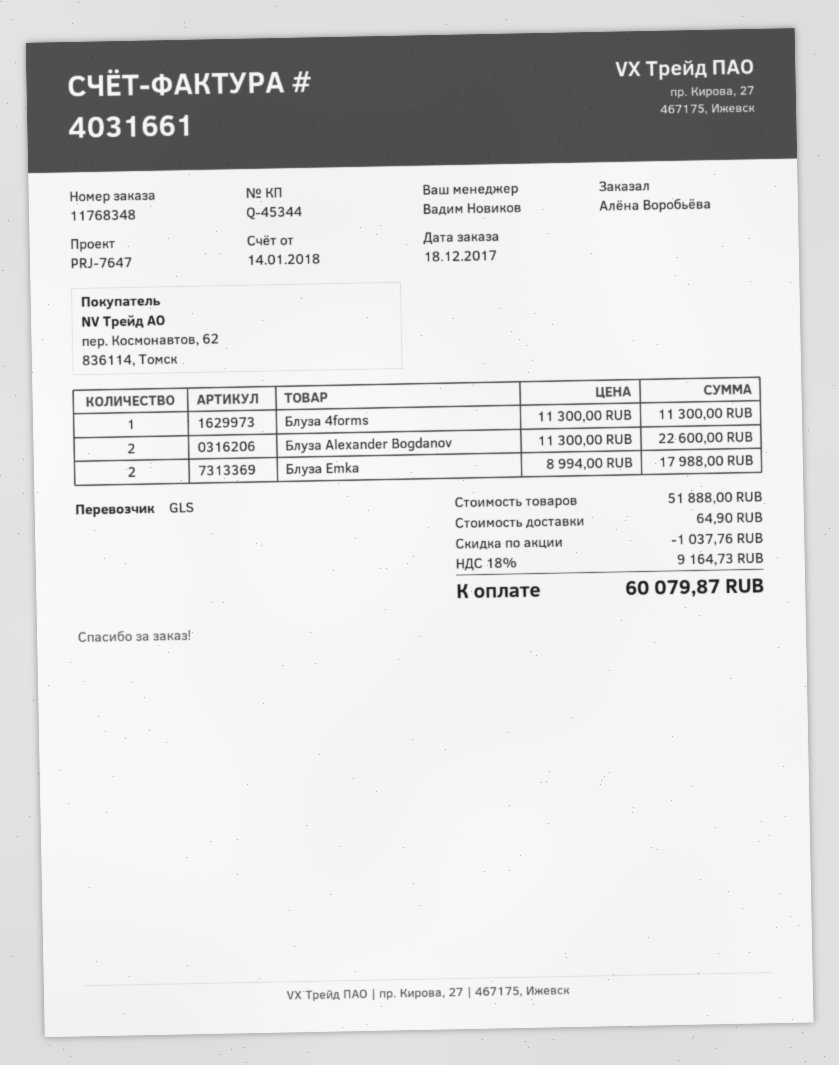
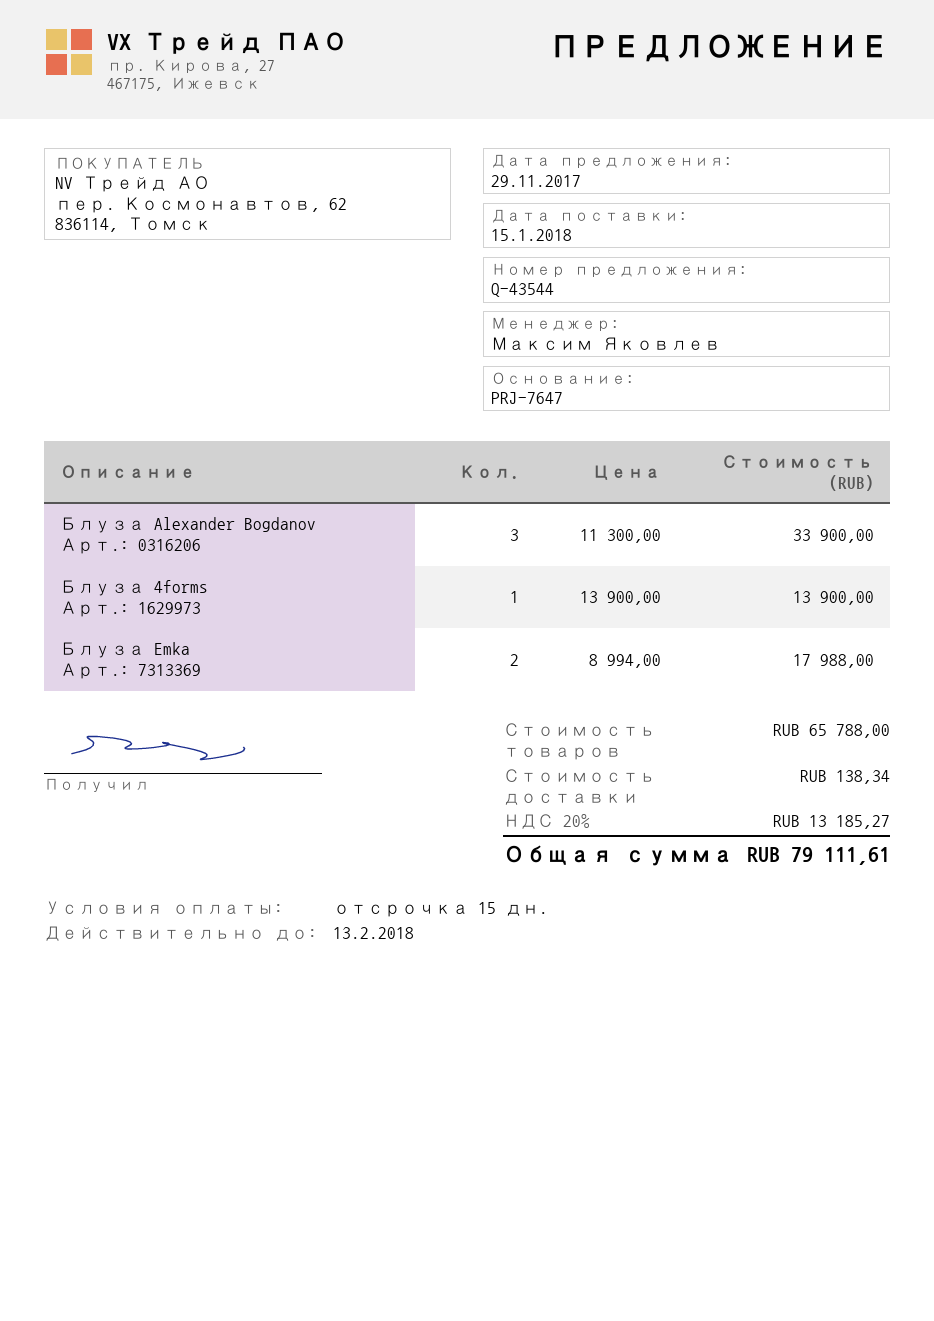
quote number: Q-45344 -> Q-43544
sales rep: Вадим Новиков -> Максим Яковлев
Блуза 4forms: 1 x 11300.00 = 11300.00 -> 1 x 13900.00 = 13900.00
Блуза Alexander Bogdanov: 2 x 11300.00 = 22600.00 -> 3 x 11300.00 = 33900.00
subtotal: 51888.00 -> 65788.00
discount: 1037.76 -> none
shipping: 64.90 -> 138.34
tax: 18% = 9164.73 -> 20% = 13185.27
total: 60079.87 -> 79111.61

